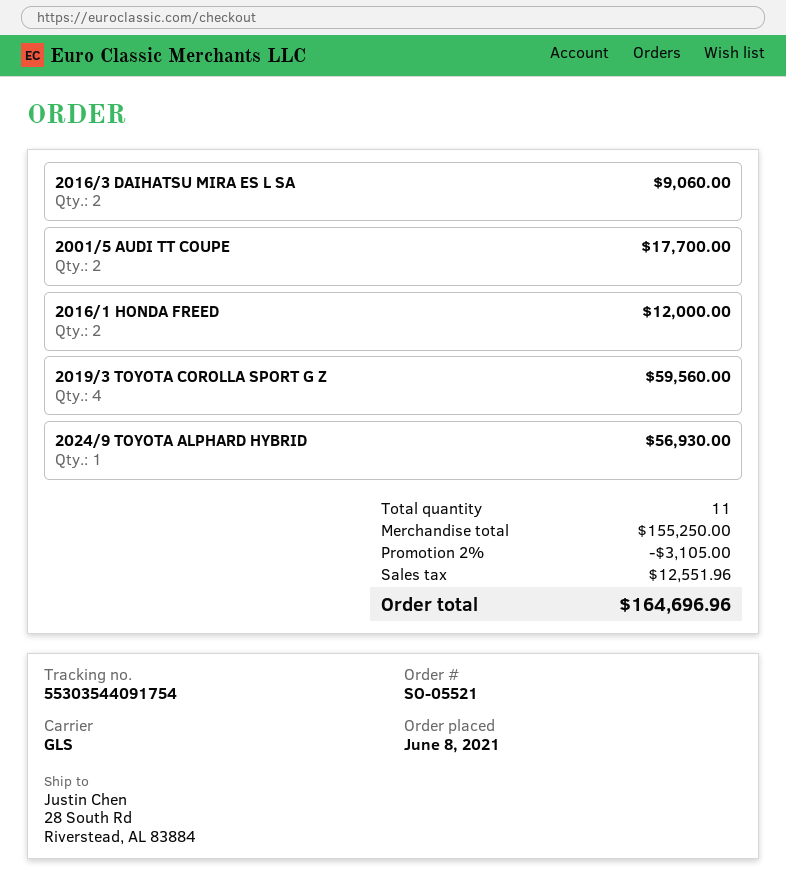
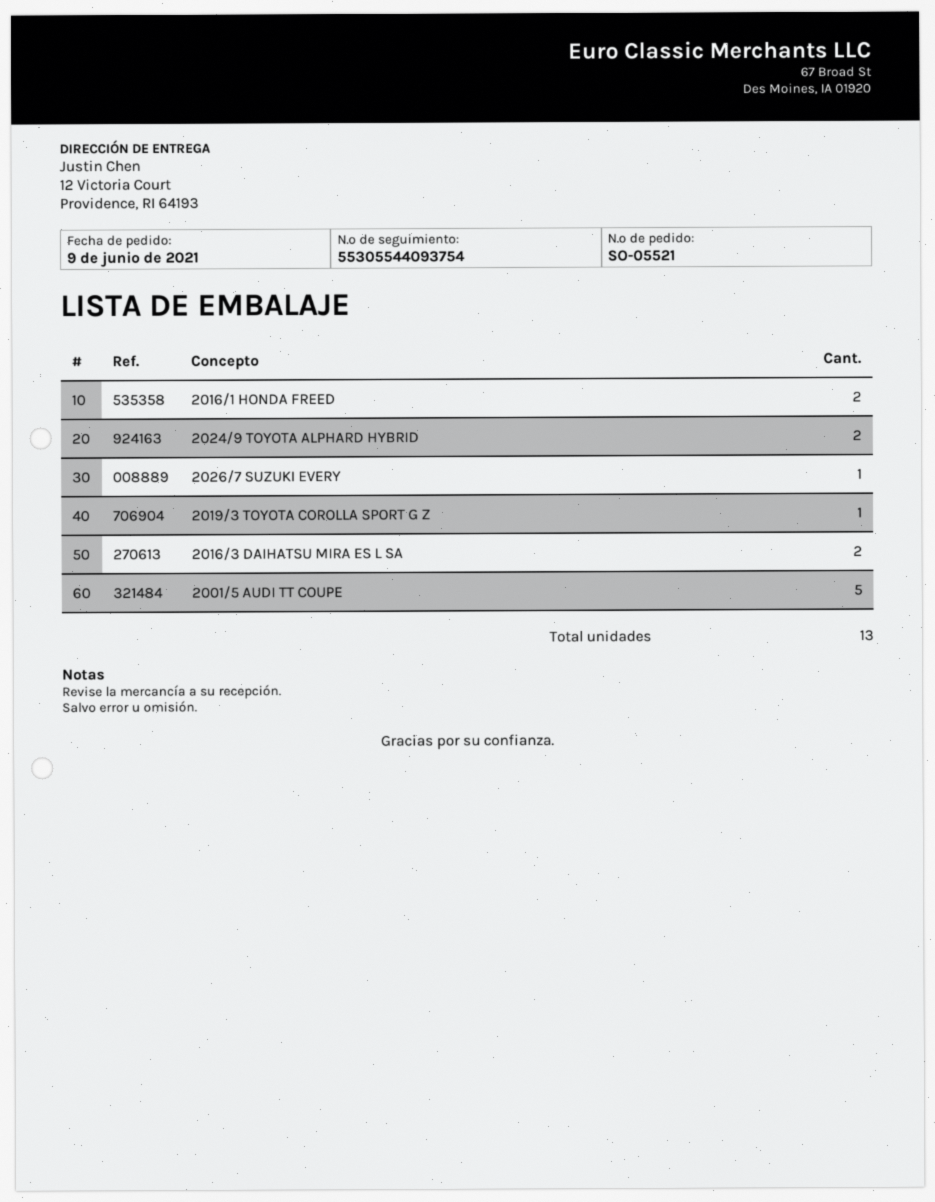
order date: 2021-06-08 -> 2021-06-09
tracking number: 55303544091754 -> 55305544093754
ship to: 28 South Rd, Riverstead, AL 83884 -> 12 Victoria Court, Providence, RI 64193
2001/5 AUDI TT COUPE: 2 -> 5
2019/3 TOYOTA COROLLA SPORT G Z: 4 -> 1
2024/9 TOYOTA ALPHARD HYBRID: 1 -> 2
2026/7 SUZUKI EVERY: none -> 1
total quantity: 11 -> 13

